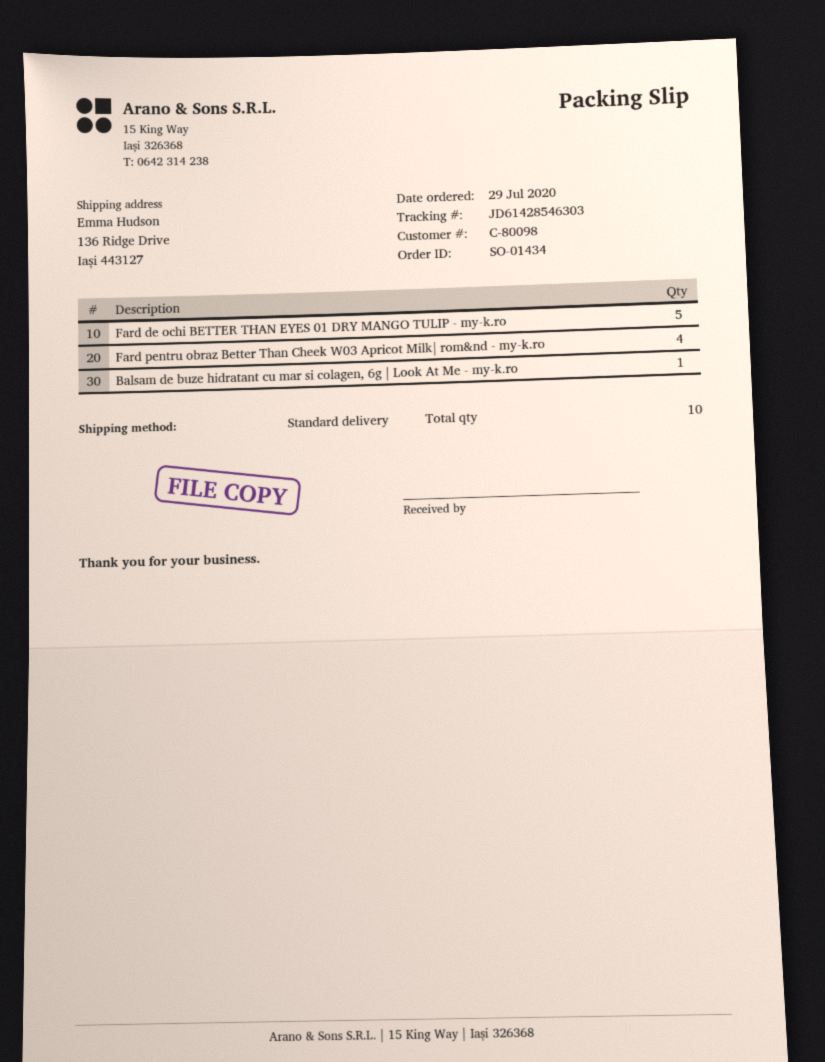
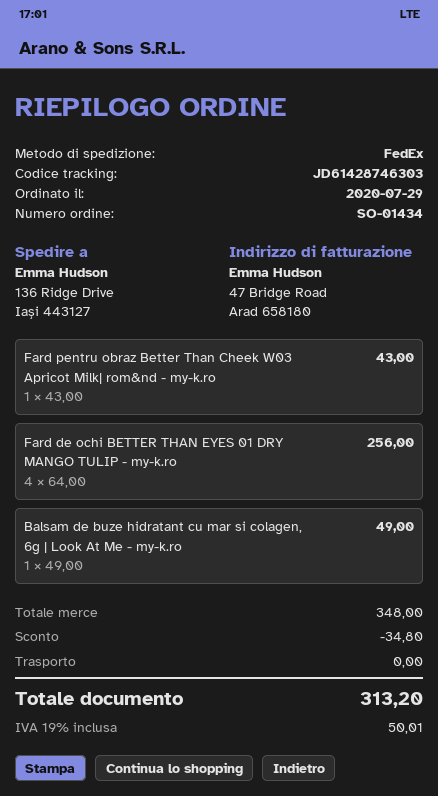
shipping method: standard -> FedEx
tracking number: JD61428546303 -> JD61428746303
Fard de ochi BETTER THAN EYES 01 DRY MANGO TULIP - my-k.ro: 5 -> 4
Fard pentru obraz Better Than Cheek W03 Apricot Milk| rom&nd - my-k.ro: 4 -> 1

